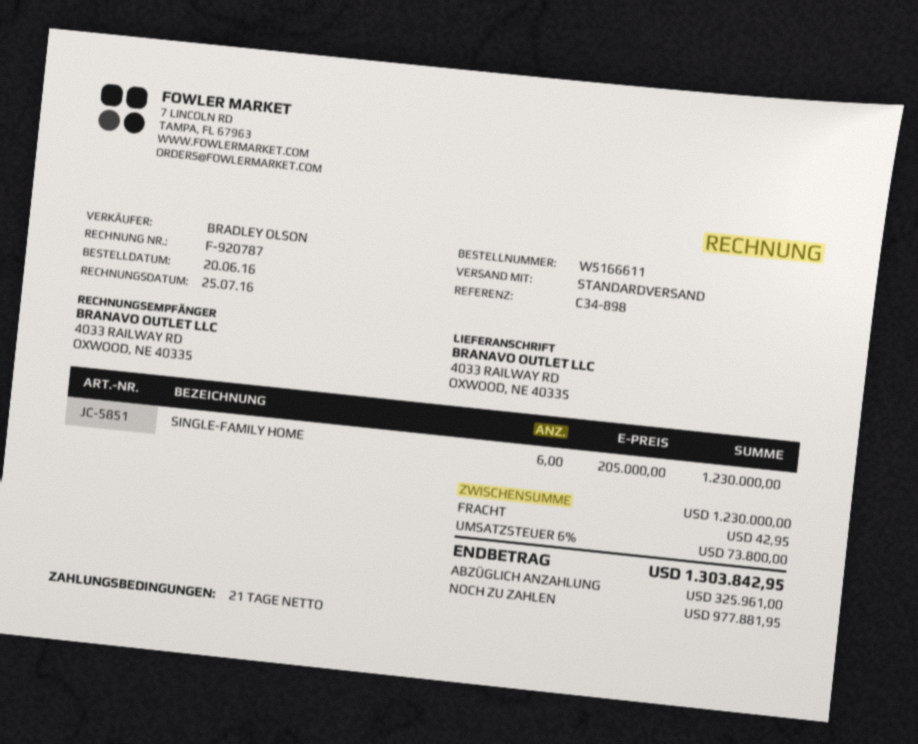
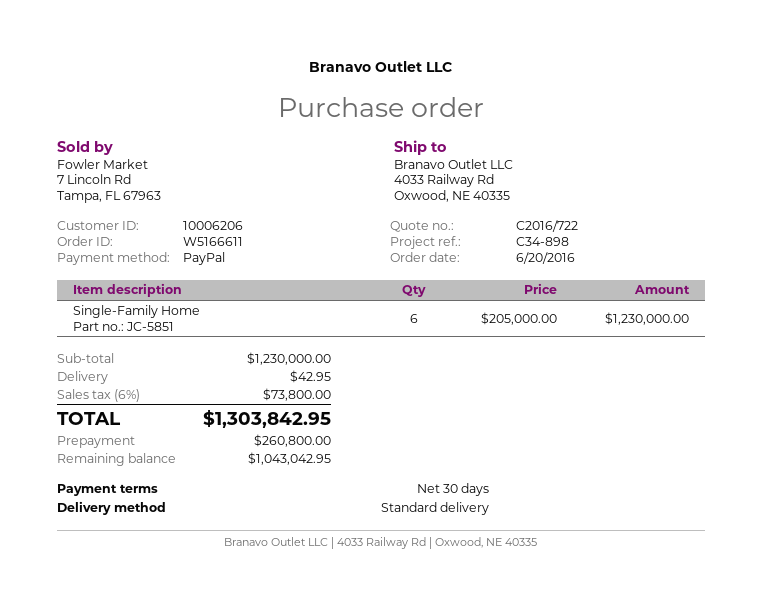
payment terms: 21 days -> 30 days
deposit: 325961.00 -> 260800.00
balance: 977881.95 -> 1043042.95

